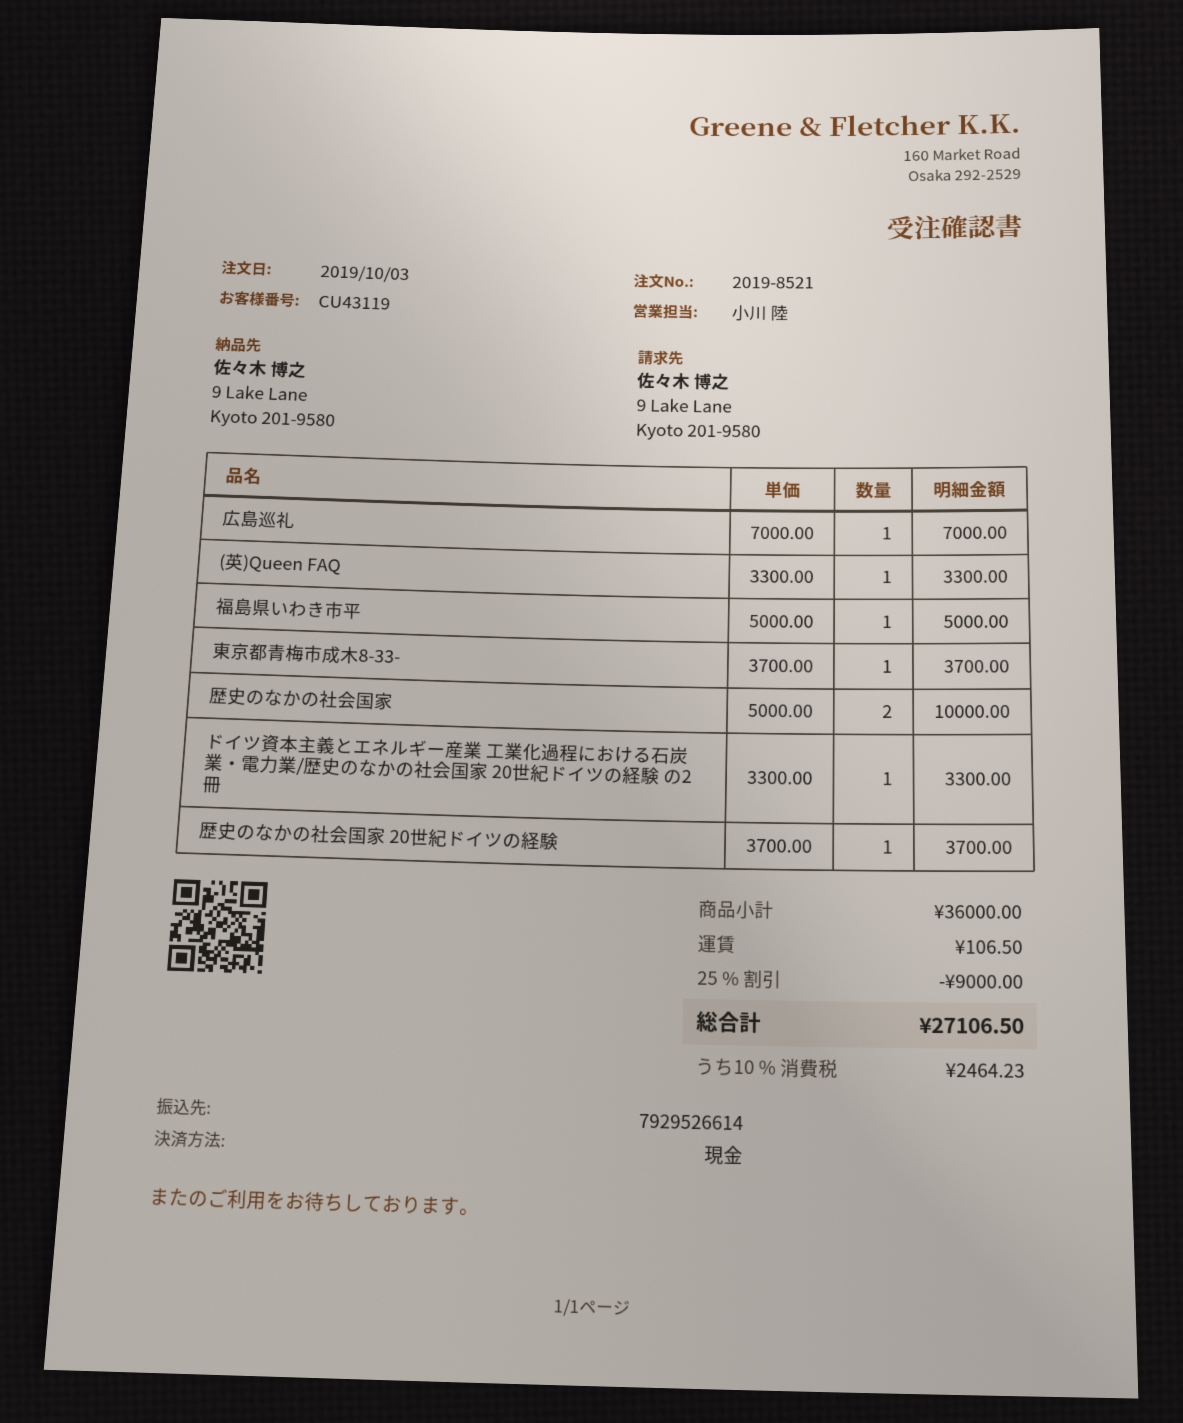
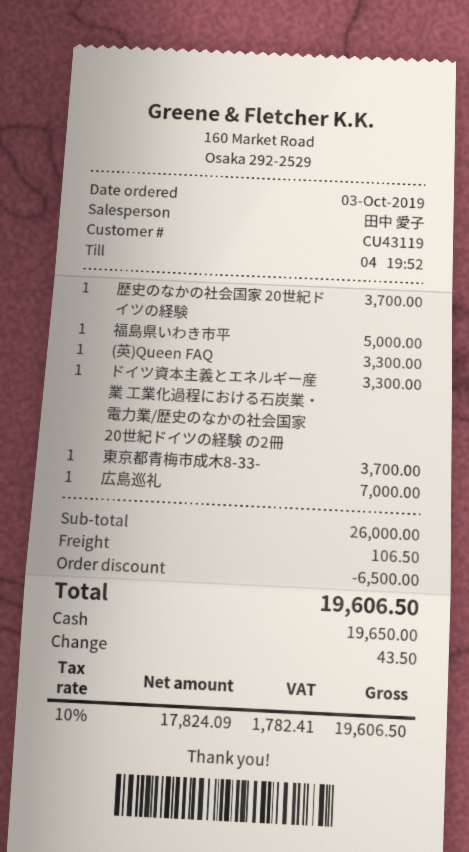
sales rep: 小川 陸 -> 田中 愛子
歴史のなかの社会国家: 2 for 10000.00 -> none
subtotal: 36000.00 -> 26000.00
discount: 9000.00 -> 6500.00
tax: 10% = 2464.23 -> 10% = 1782.41
total: 27106.50 -> 19606.50

